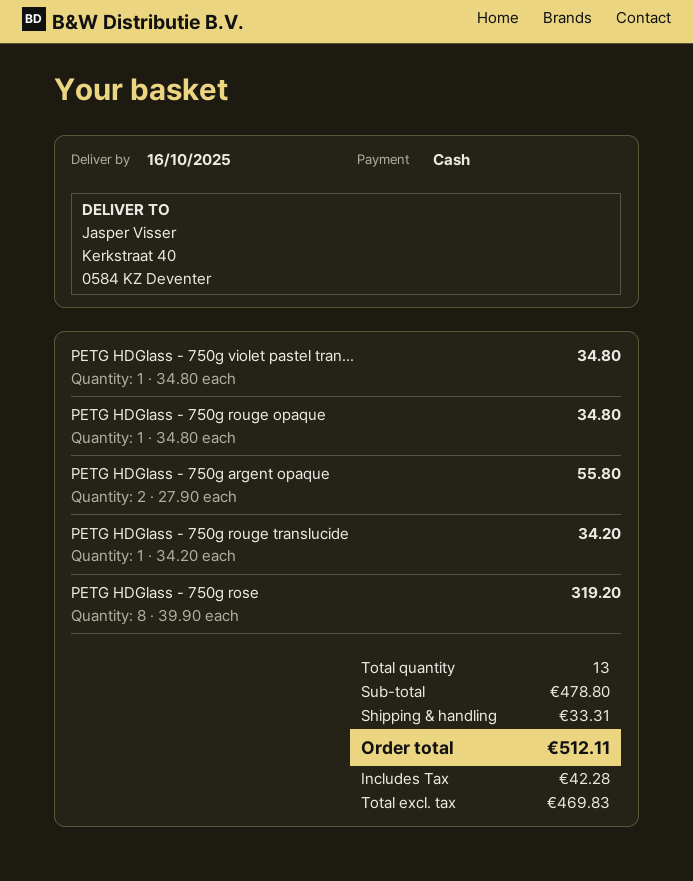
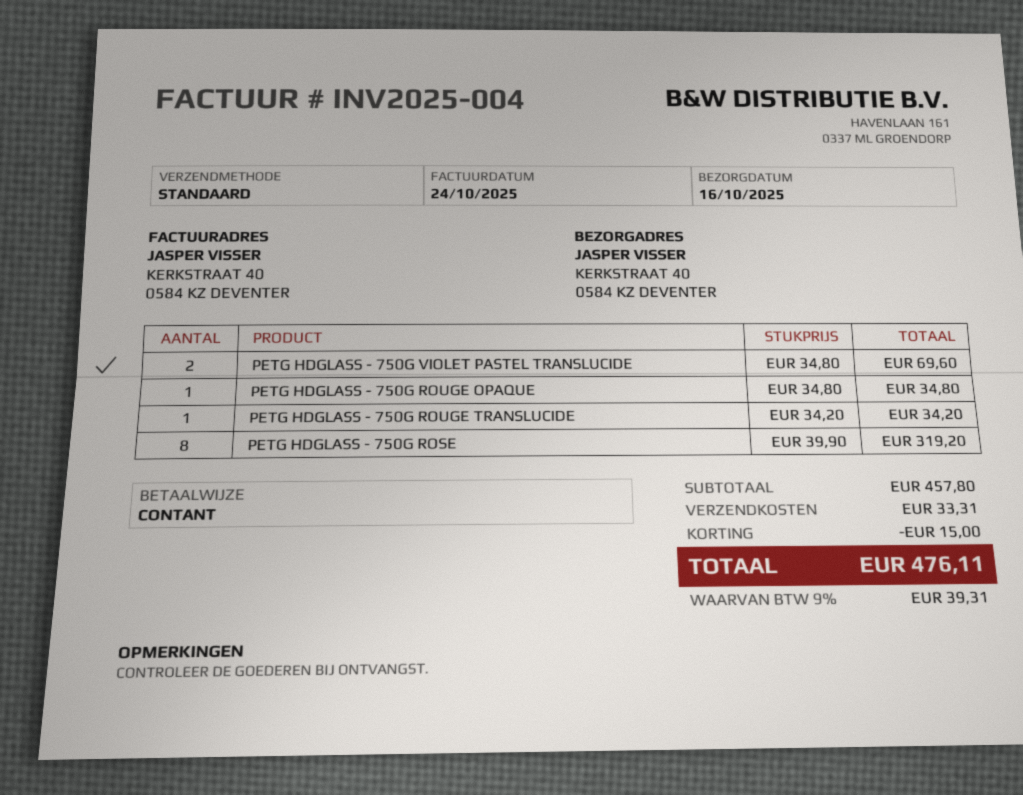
PETG HDGlass - 750g violet pastel tran...: 1 x 34.80 = 34.80 -> 2 x 34.80 = 69.60
PETG HDGlass - 750g argent opaque: 2 x 27.90 = 55.80 -> none
subtotal: 478.80 -> 457.80
discount: none -> 15.00
tax: 42.28 -> 39.31
total: 512.11 -> 476.11

